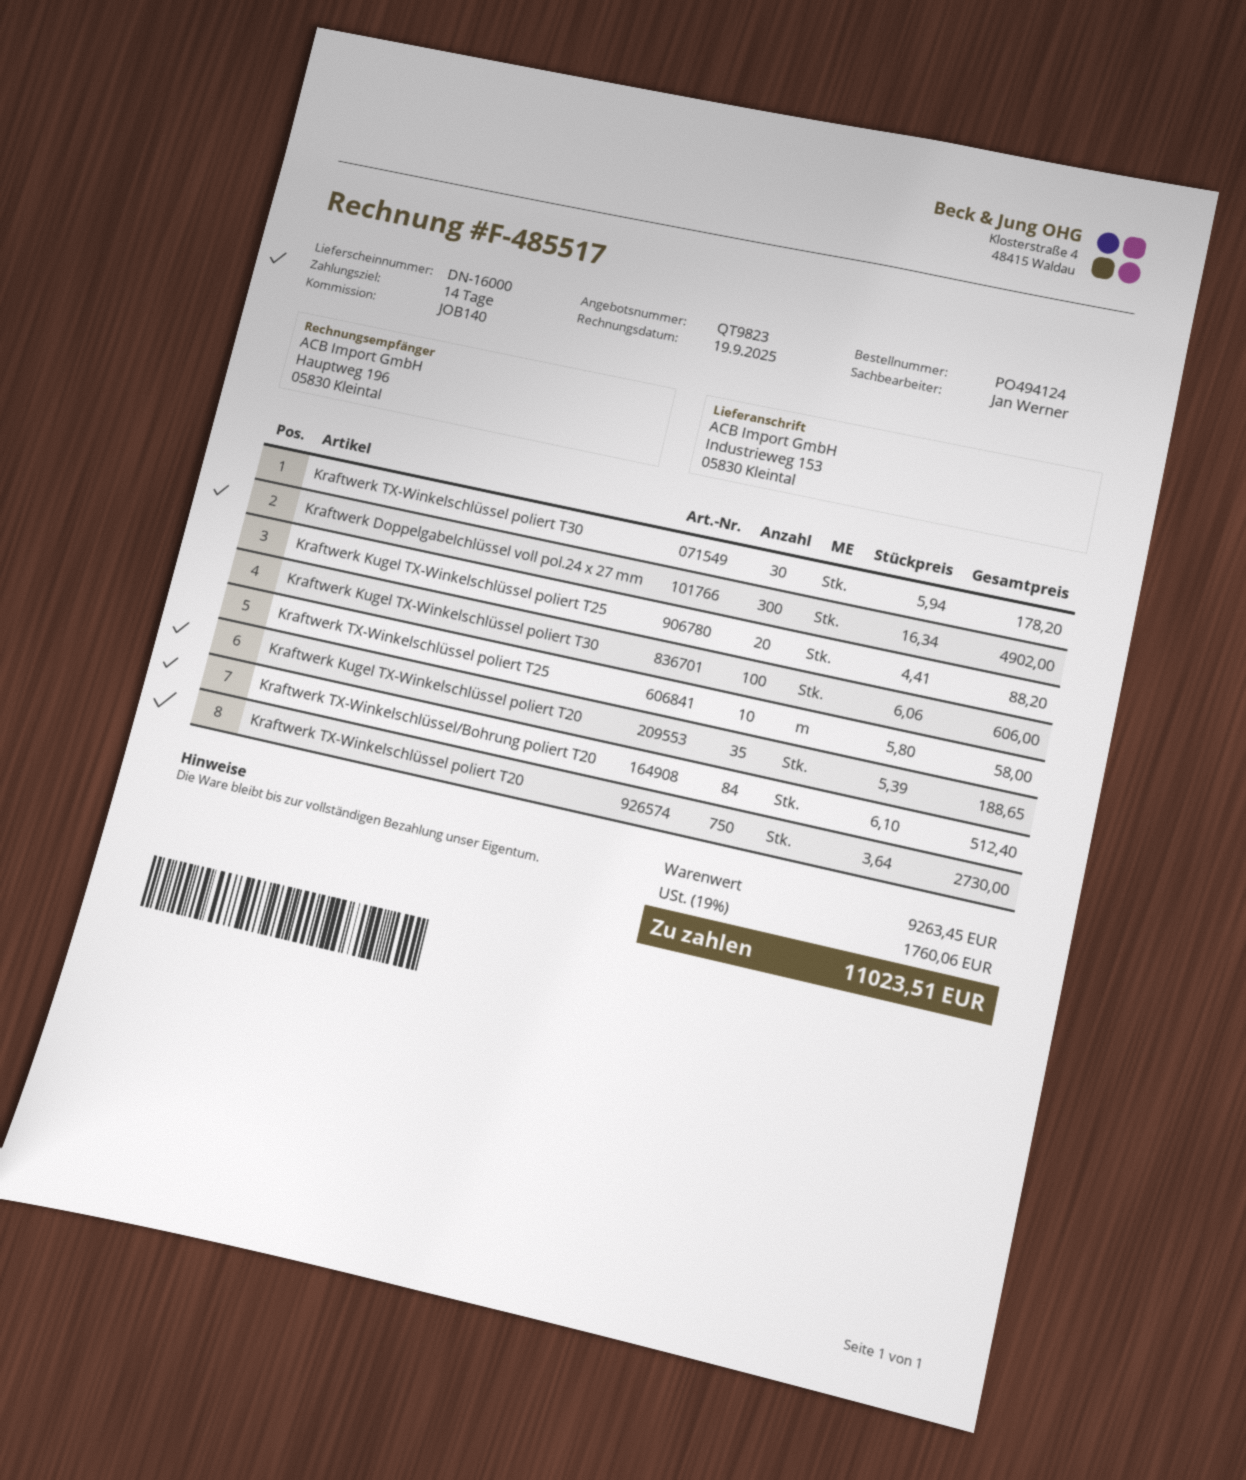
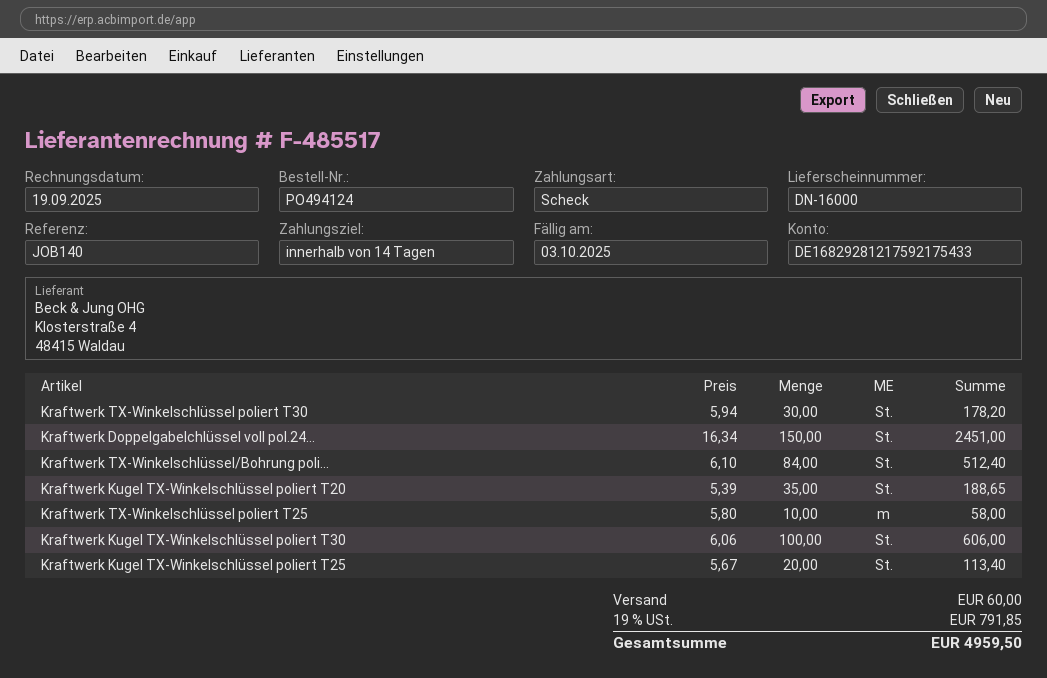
Kraftwerk Doppelgabelchlüssel voll pol.24 x 27 mm: 300 x 16.34 = 4902.00 -> 150 x 16.34 = 2451.00
Kraftwerk Kugel TX-Winkelschlüssel poliert T25: 20 x 4.41 = 88.20 -> 20 x 5.67 = 113.40
Kraftwerk TX-Winkelschlüssel poliert T20: 750 x 3.64 = 2730.00 -> none
shipping: none -> 60.00
tax: 19% = 1760.06 -> 19% = 791.85
total: 11023.51 -> 4959.50

